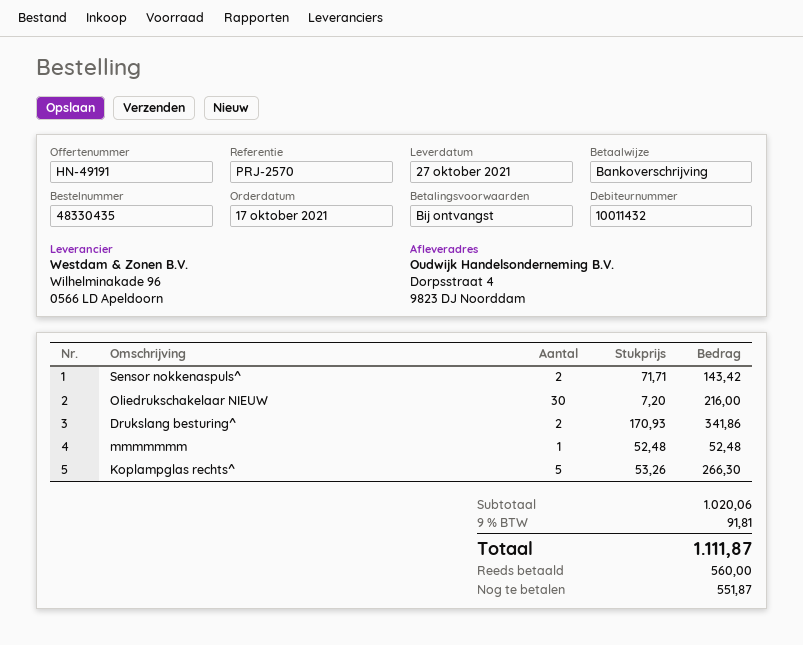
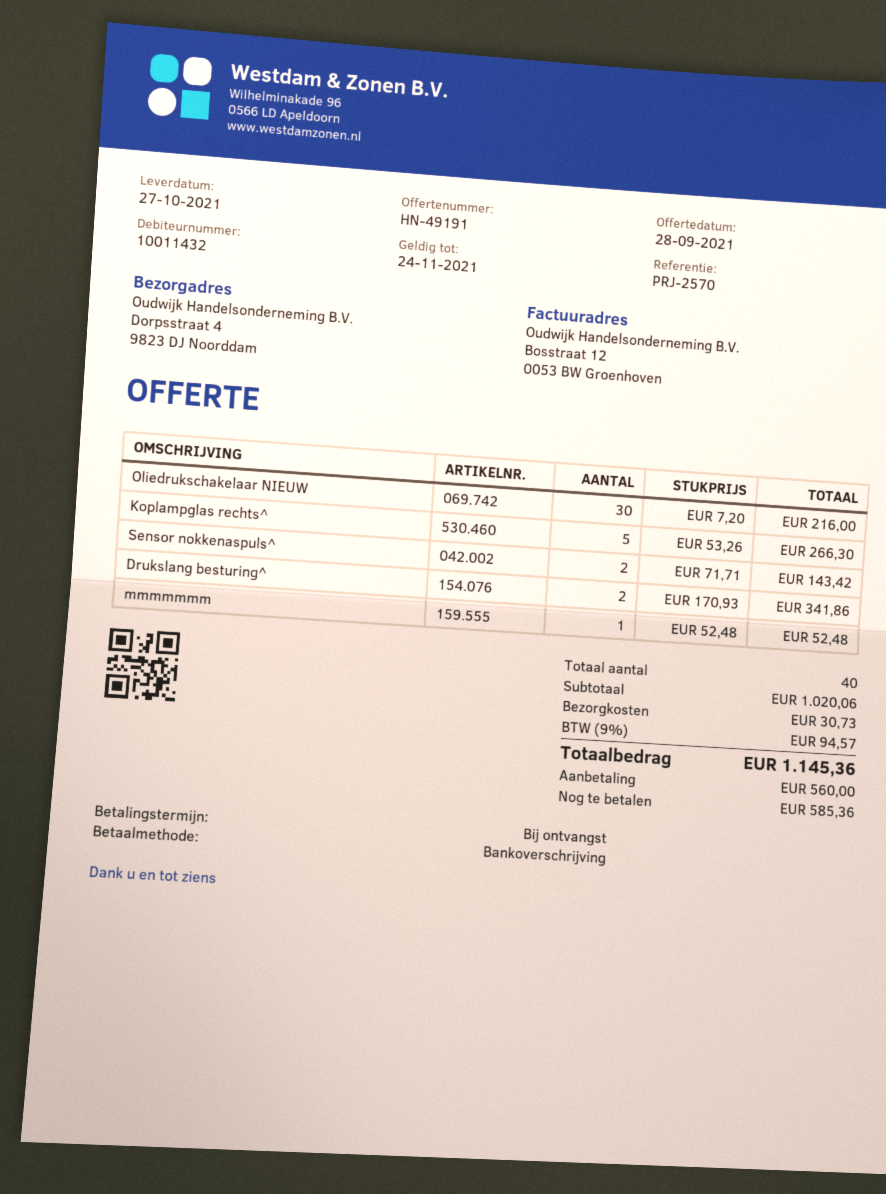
shipping: none -> 30.73
tax: 9% = 91.81 -> 9% = 94.57
total: 1111.87 -> 1145.36
balance: 551.87 -> 585.36

